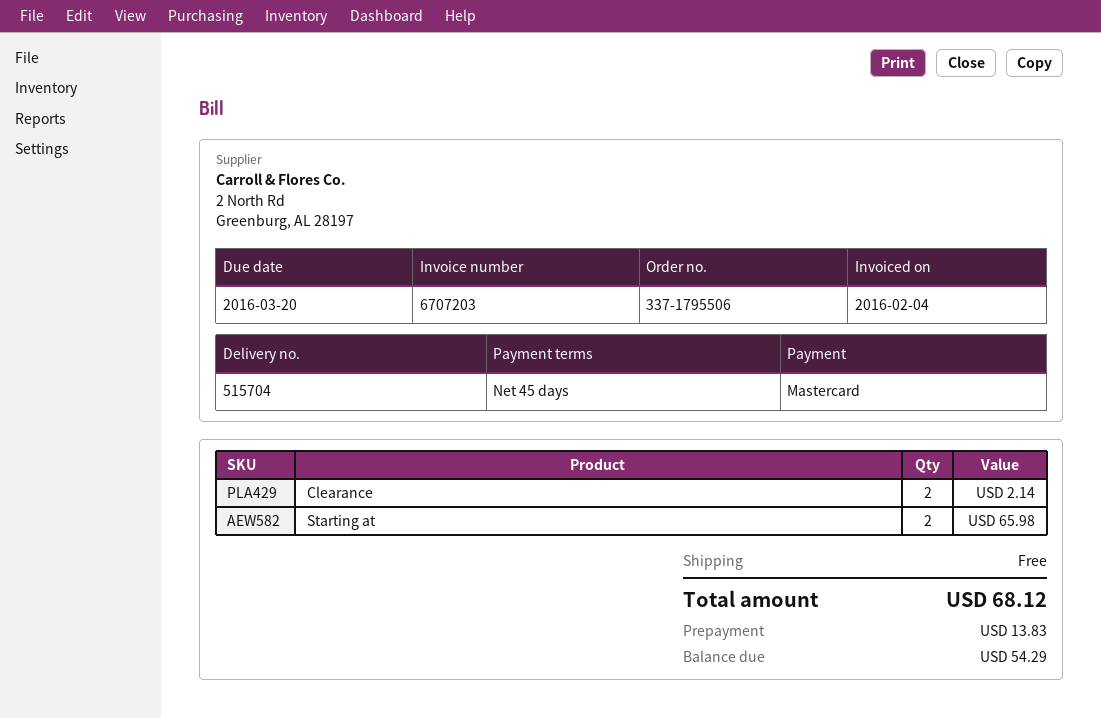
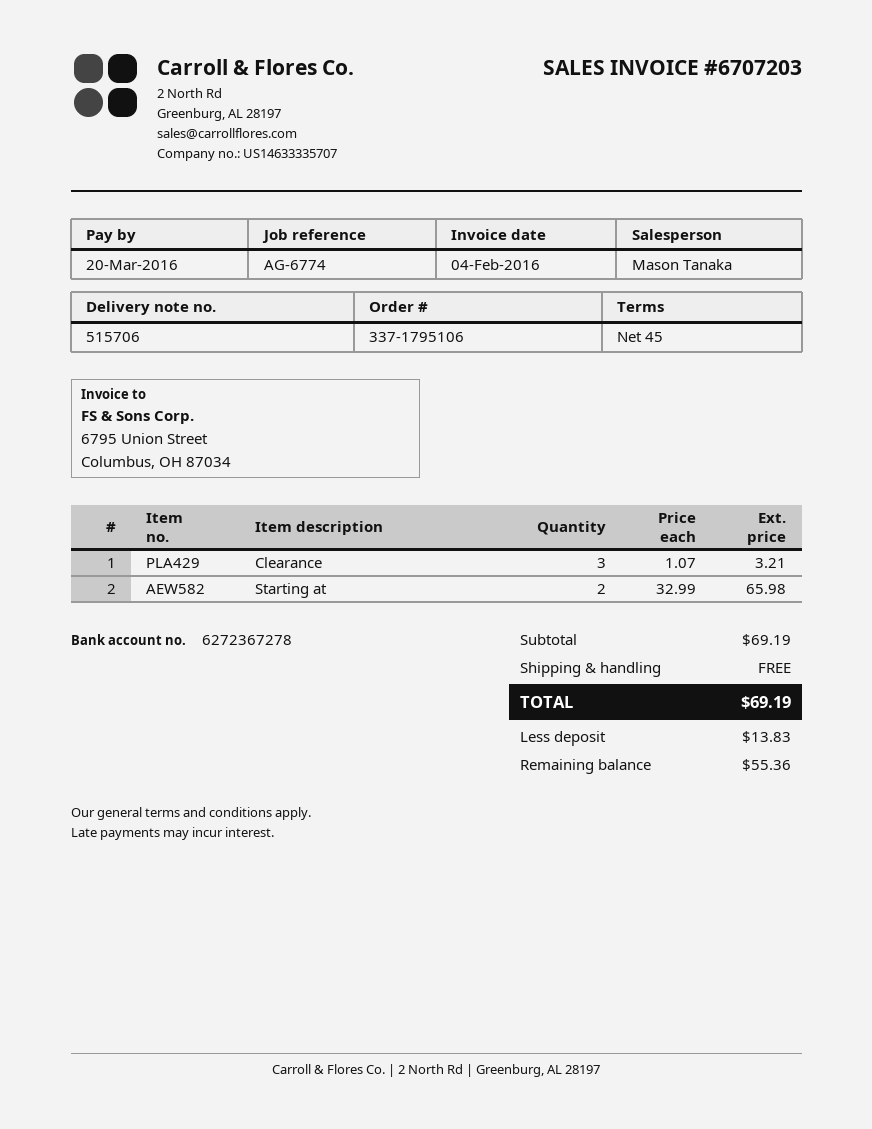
order number: 337-1795506 -> 337-1795106
delivery note number: 515704 -> 515706
Clearance: 2 for 2.14 -> 3 for 3.21
total: 68.12 -> 69.19
balance: 54.29 -> 55.36

